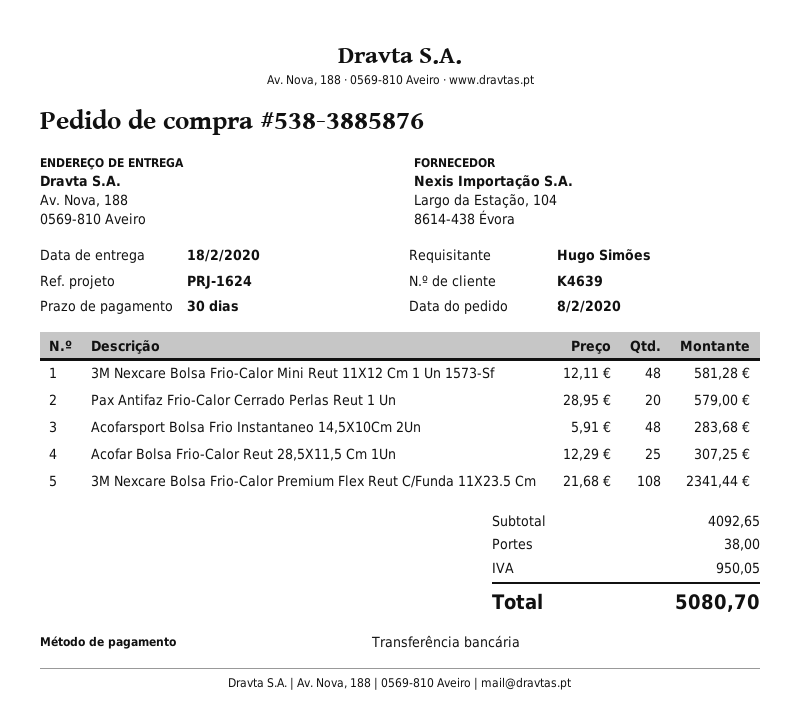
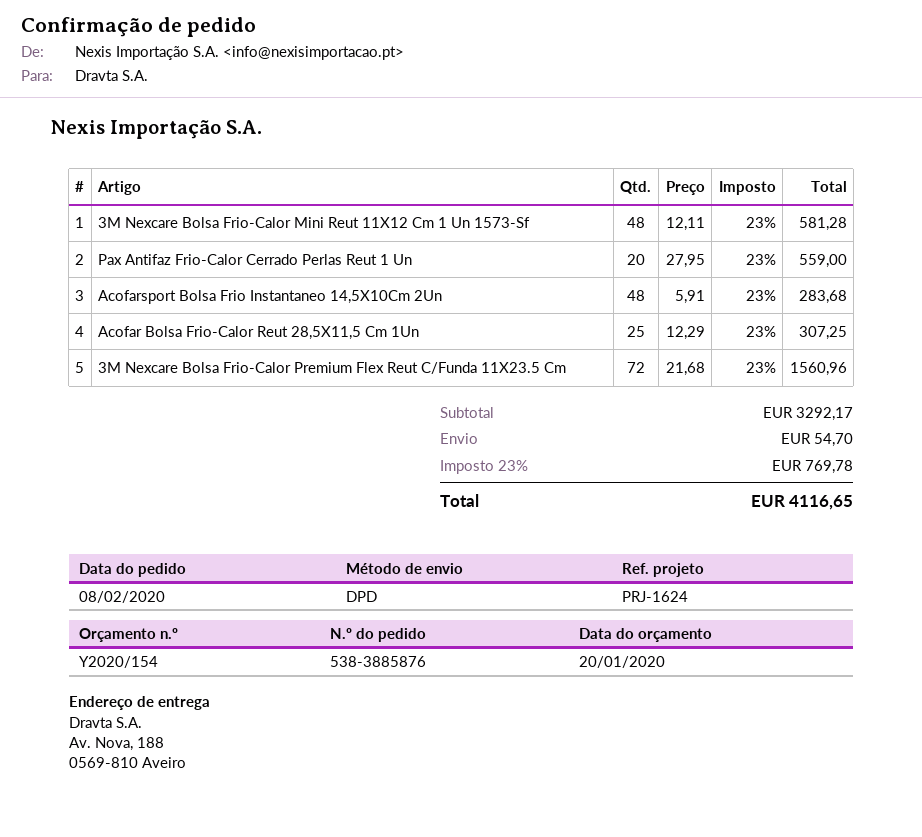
Pax Antifaz Frio-Calor Cerrado Perlas Reut 1 Un: 20 x 28.95 = 579.00 -> 20 x 27.95 = 559.00
3M Nexcare Bolsa Frio-Calor Premium Flex Reut C/Funda 11X23.5 Cm: 108 x 21.68 = 2341.44 -> 72 x 21.68 = 1560.96
subtotal: 4092.65 -> 3292.17
shipping: 38.00 -> 54.70
tax: 950.05 -> 769.78
total: 5080.70 -> 4116.65

